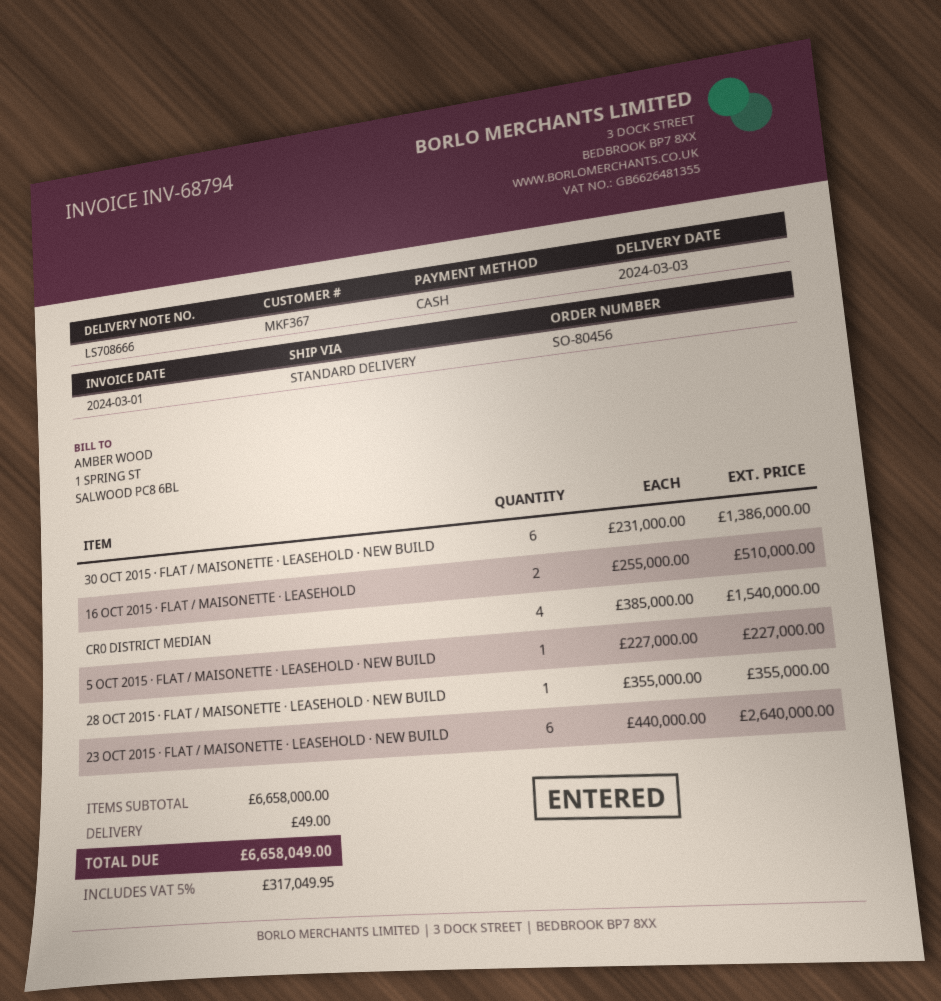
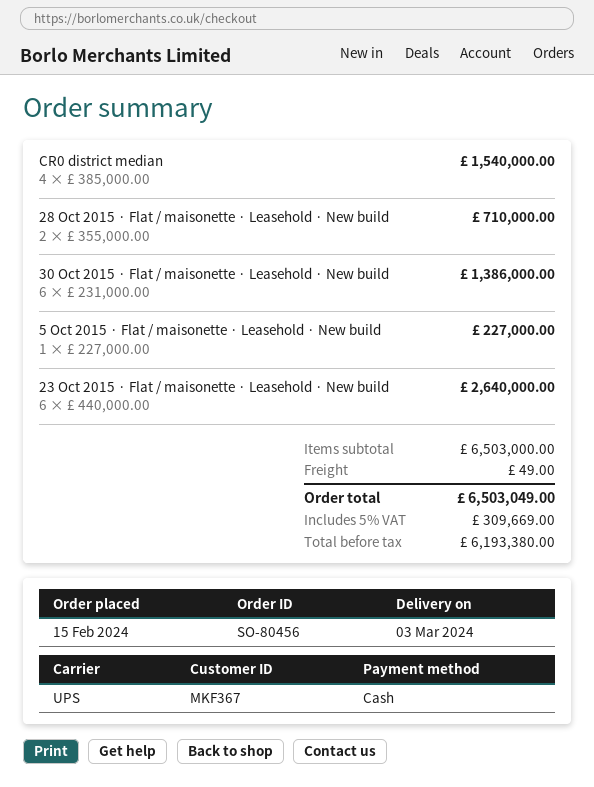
shipping method: standard -> UPS
16 OCT 2015 · FLAT / MAISONETTE · LEASEHOLD: 2 x 255000.00 = 510000.00 -> none
28 OCT 2015 · FLAT / MAISONETTE · LEASEHOLD · NEW BUILD: 1 x 355000.00 = 355000.00 -> 2 x 355000.00 = 710000.00
subtotal: 6658000.00 -> 6503000.00
tax: 5% = 317049.95 -> 5% = 309669.00
total: 6658049.00 -> 6503049.00

